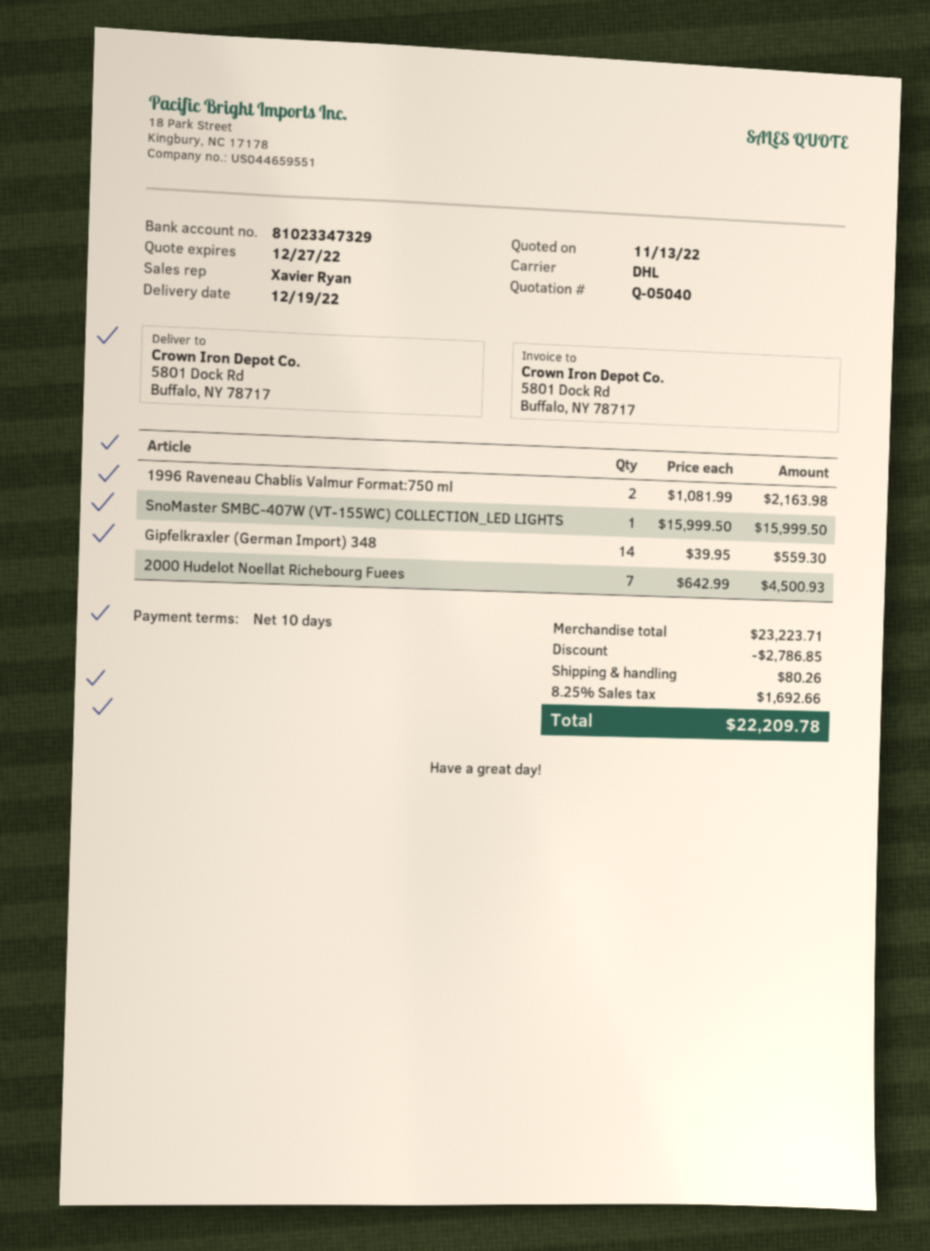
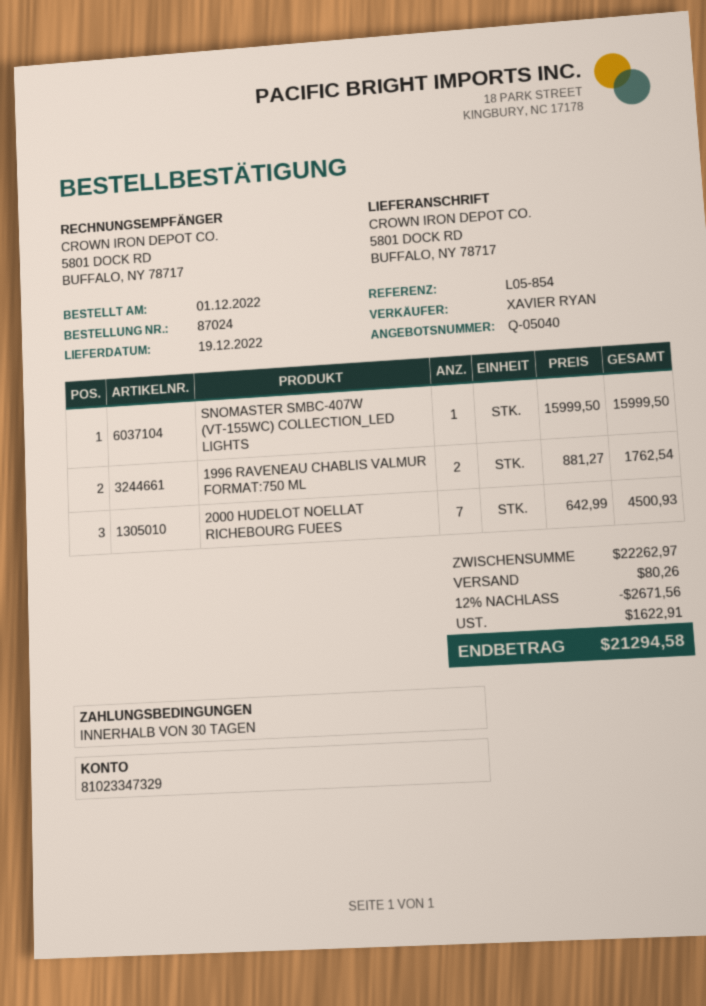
payment terms: 10 days -> 30 days
1996 Raveneau Chablis Valmur Format:750 ml: 2 x 1081.99 = 2163.98 -> 2 x 881.27 = 1762.54
Gipfelkraxler (German Import) 348: 14 x 39.95 = 559.30 -> none
subtotal: 23223.71 -> 22262.97
discount: 2786.85 -> 2671.56
tax: 1692.66 -> 1622.91
total: 22209.78 -> 21294.58

